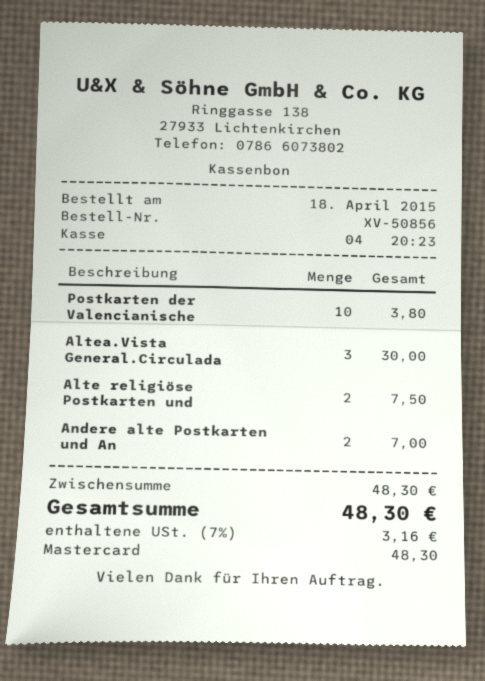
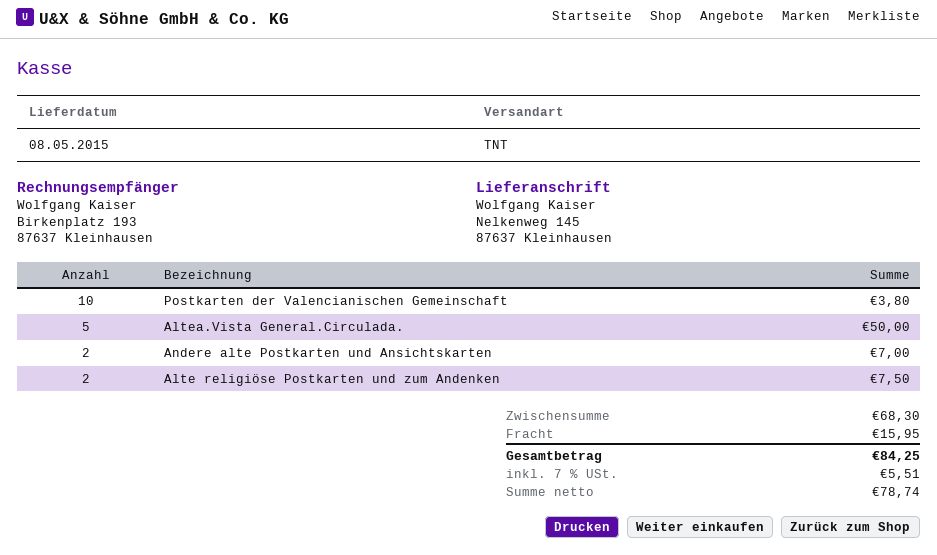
Altea.Vista General.Circulada: 3 for 30.00 -> 5 for 50.00
subtotal: 48.30 -> 68.30
shipping: none -> 15.95
tax: 7% = 3.16 -> 7% = 5.51
total: 48.30 -> 84.25

